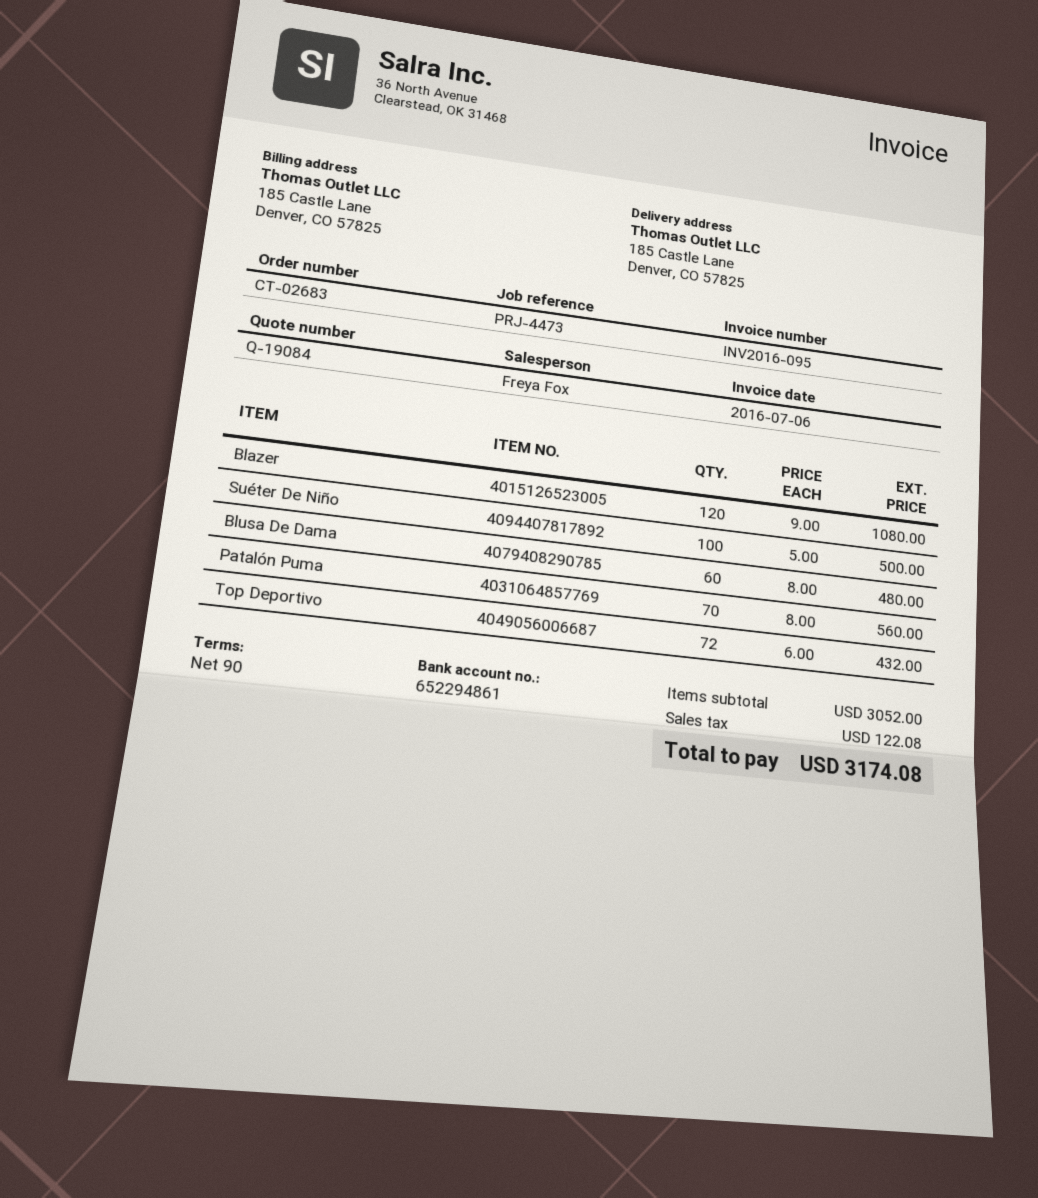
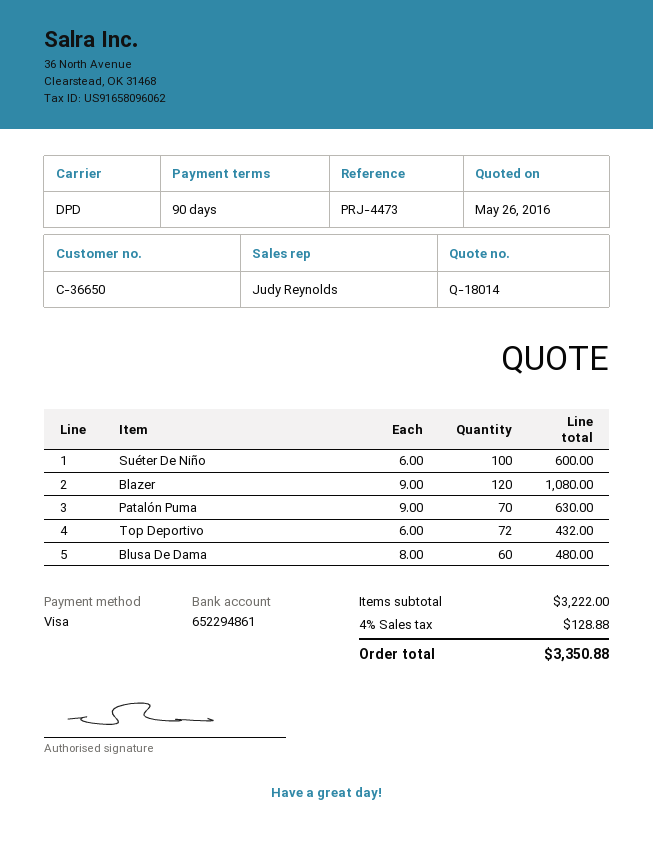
quote number: Q-19084 -> Q-18014
sales rep: Freya Fox -> Judy Reynolds
Suéter De Niño: 100 x 5.00 = 500.00 -> 100 x 6.00 = 600.00
Patalón Puma: 70 x 8.00 = 560.00 -> 70 x 9.00 = 630.00
subtotal: 3052.00 -> 3222.00
tax: 122.08 -> 128.88
total: 3174.08 -> 3350.88

